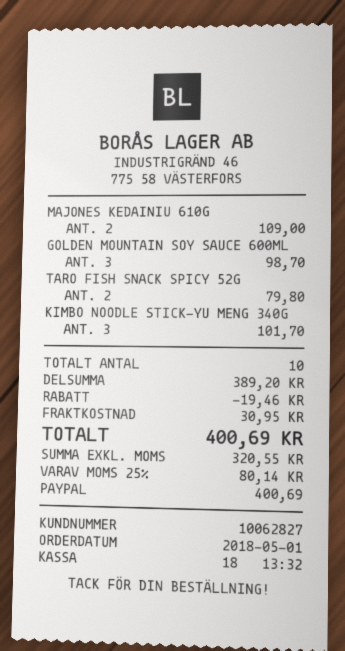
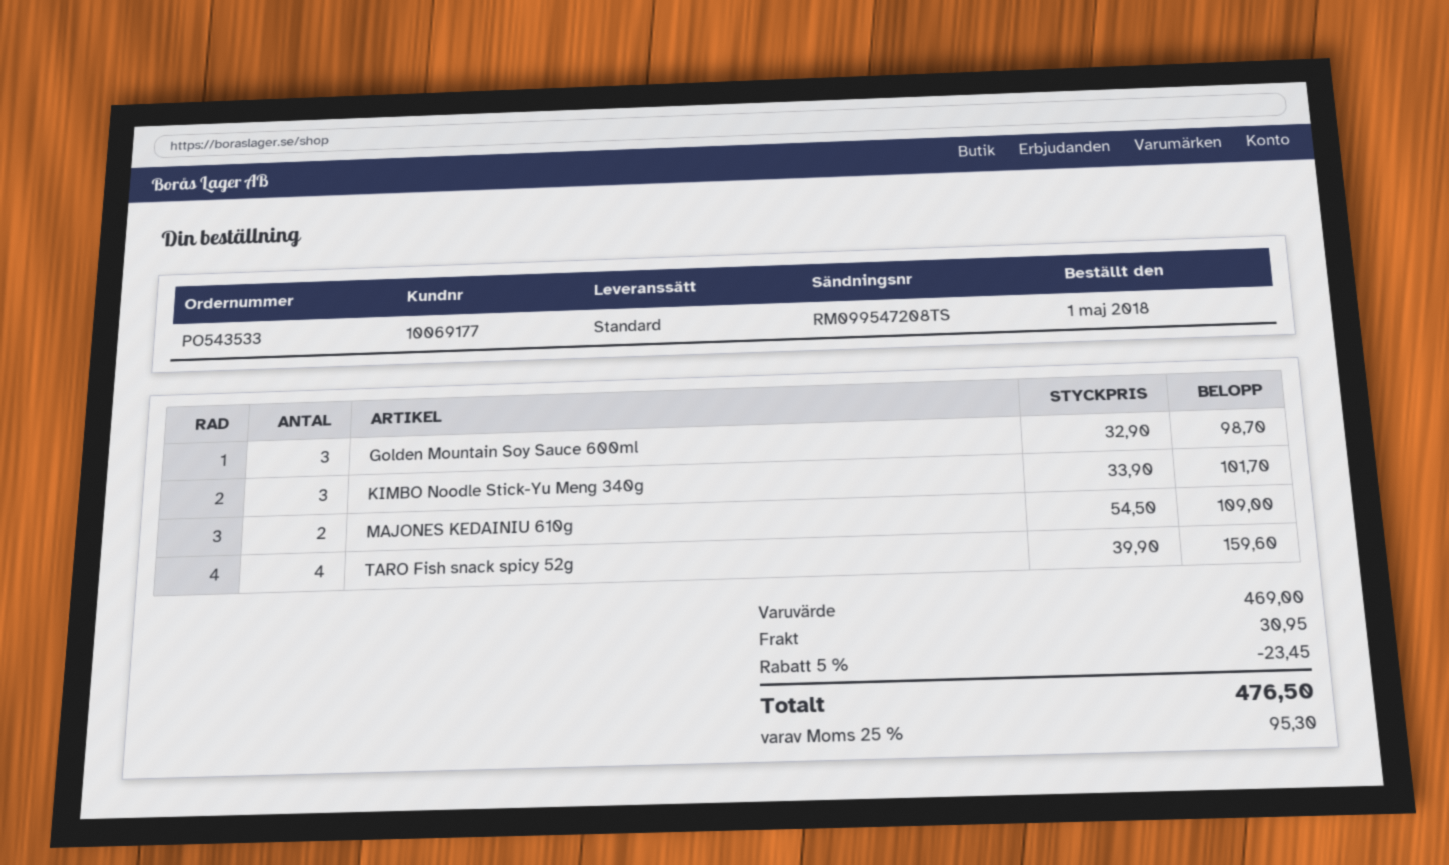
customer number: 10062827 -> 10069177
TARO FISH SNACK SPICY 52G: 2 for 79.80 -> 4 for 159.60
subtotal: 389.20 -> 469.00
discount: 19.46 -> 23.45
tax: 25% = 80.14 -> 25% = 95.30
total: 400.69 -> 476.50

